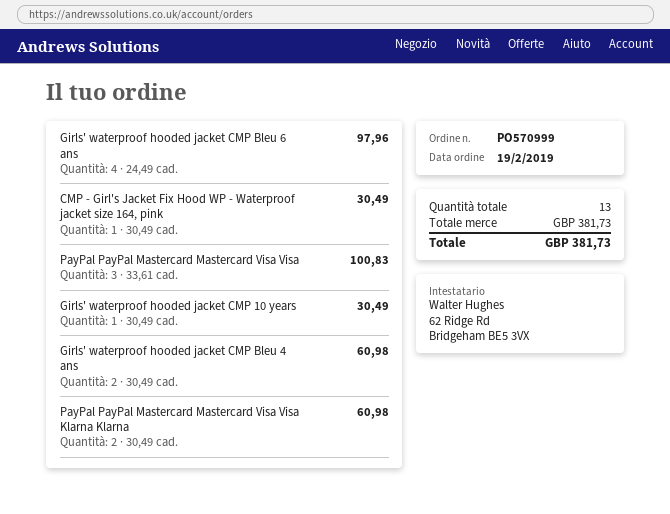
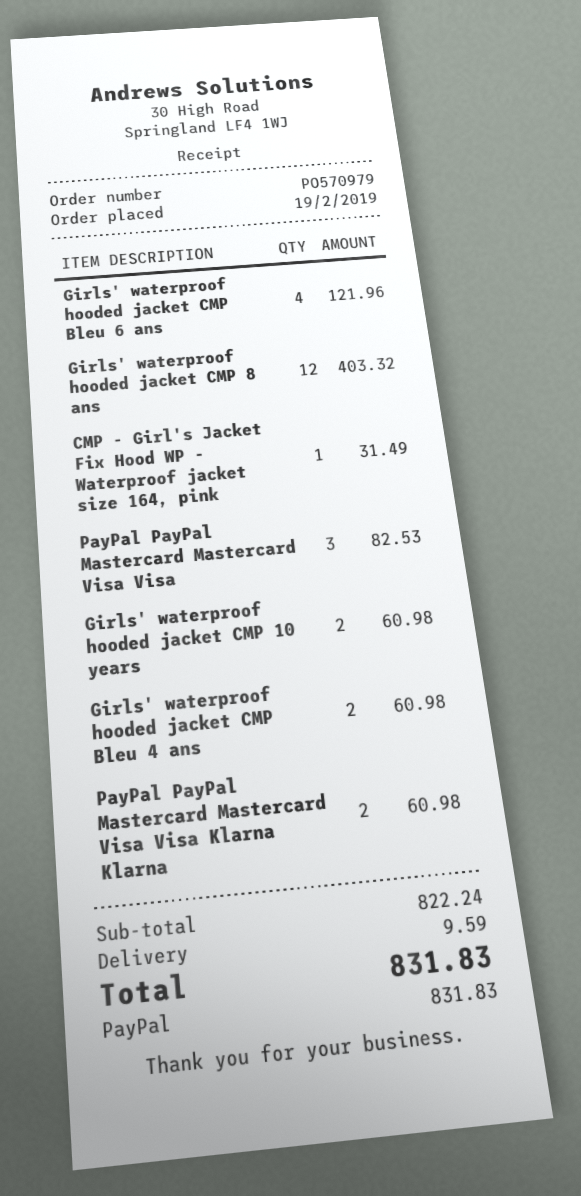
order number: PO570999 -> PO570979
Girls' waterproof hooded jacket CMP Bleu 6 ans: 4 for 97.96 -> 4 for 121.96
CMP - Girl's Jacket Fix Hood WP - Waterproof jacket size 164, pink: 1 for 30.49 -> 1 for 31.49
PayPal PayPal Mastercard Mastercard Visa Visa: 3 for 100.83 -> 3 for 82.53
Girls' waterproof hooded jacket CMP 10 years: 1 for 30.49 -> 2 for 60.98
Girls' waterproof hooded jacket CMP 8 ans: none -> 12 for 403.32
subtotal: 381.73 -> 822.24
shipping: none -> 9.59
total: 381.73 -> 831.83

